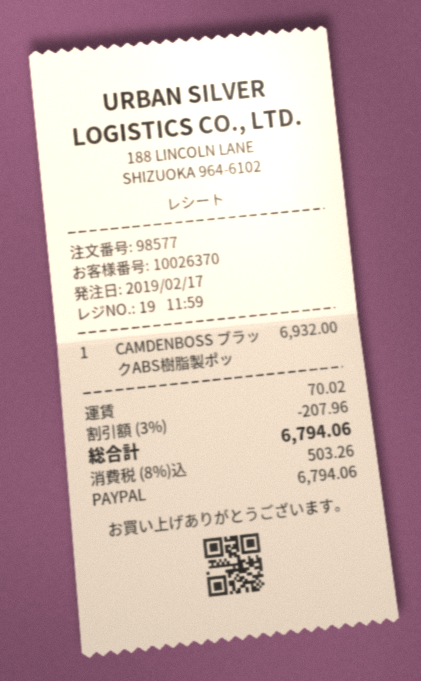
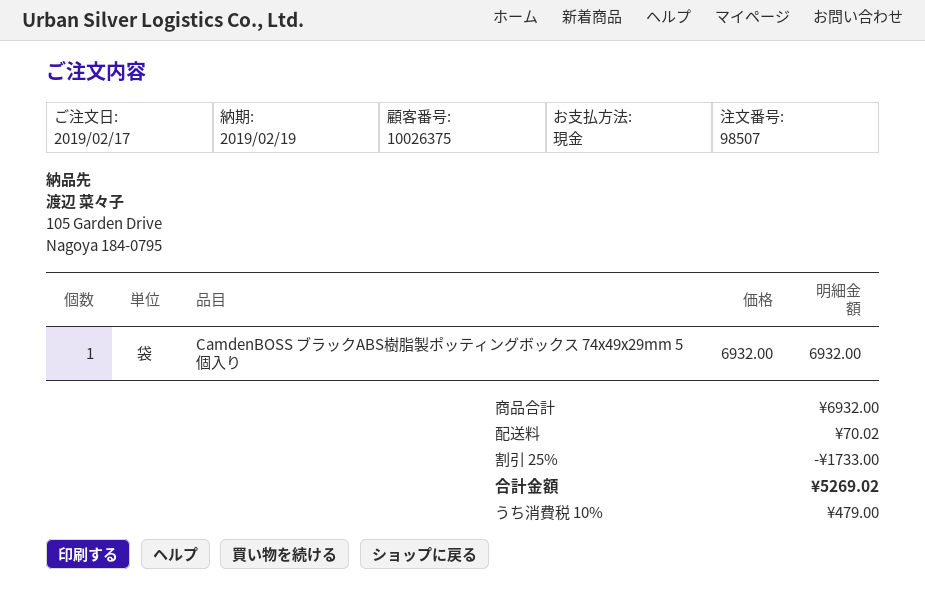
order number: 98577 -> 98507
customer number: 10026370 -> 10026375
payment method: PayPal -> cash
discount: 3% = 207.96 -> 25% = 1733.00
tax: 8% = 503.26 -> 10% = 479.00
total: 6794.06 -> 5269.02

